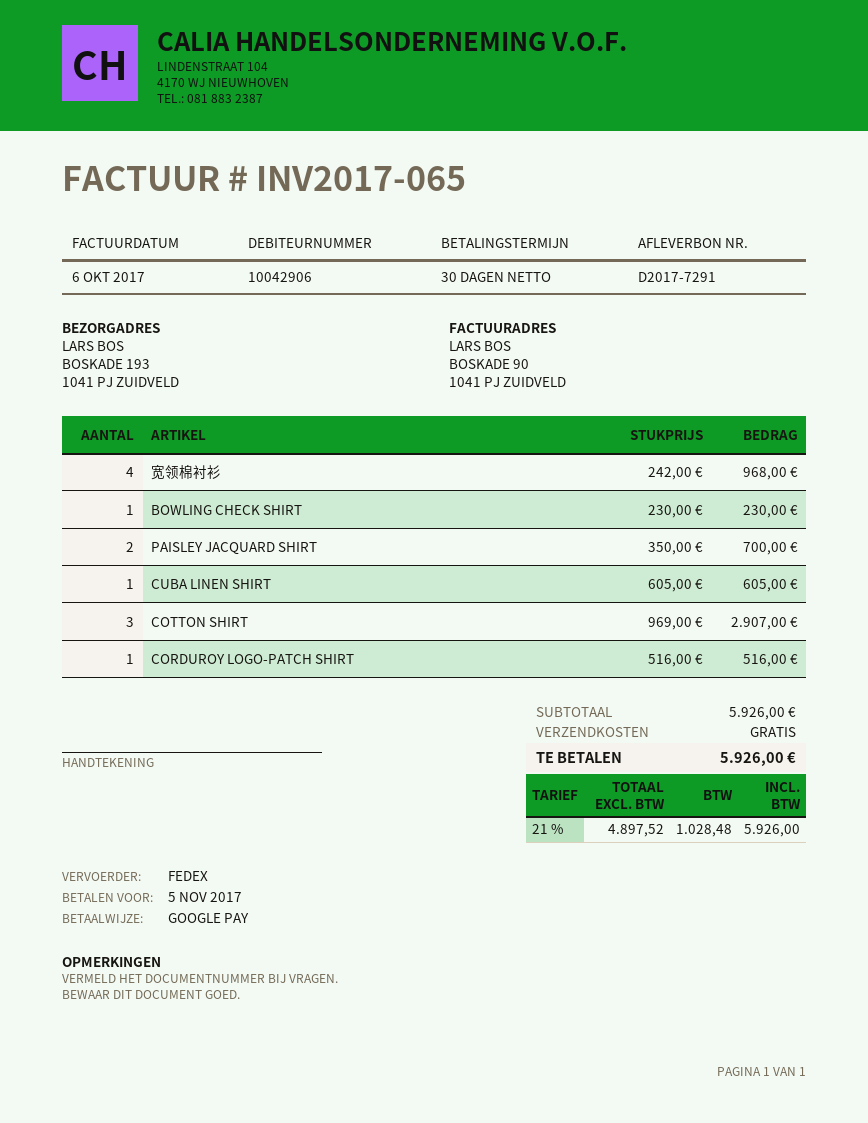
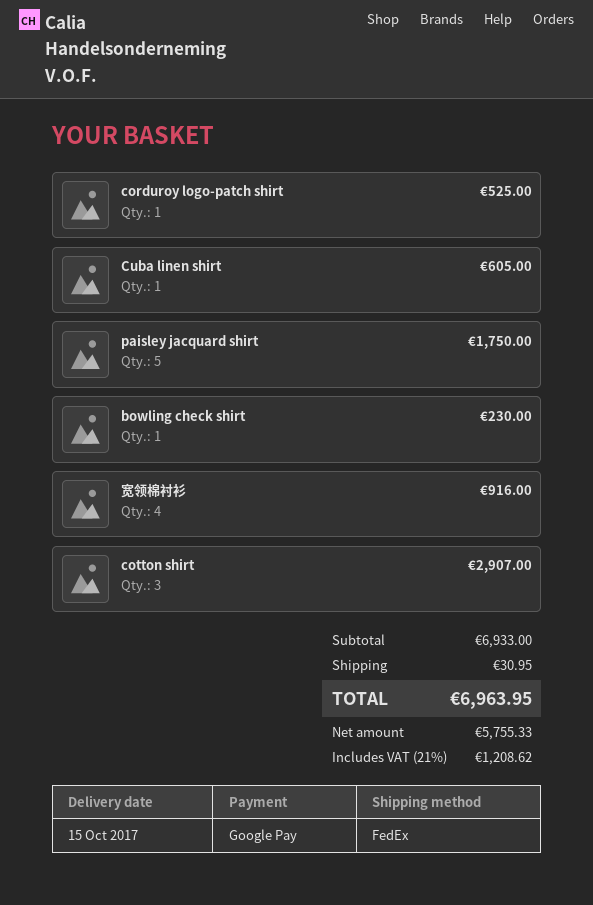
宽领棉衬衫: 4 for 968.00 -> 4 for 916.00
PAISLEY JACQUARD SHIRT: 2 for 700.00 -> 5 for 1750.00
CORDUROY LOGO-PATCH SHIRT: 1 for 516.00 -> 1 for 525.00
subtotal: 5926.00 -> 6933.00
shipping: 0.00 -> 30.95
net: 4897.52 -> 5755.33
tax: 21% = 1028.48 -> 21% = 1208.62
total: 5926.00 -> 6963.95

